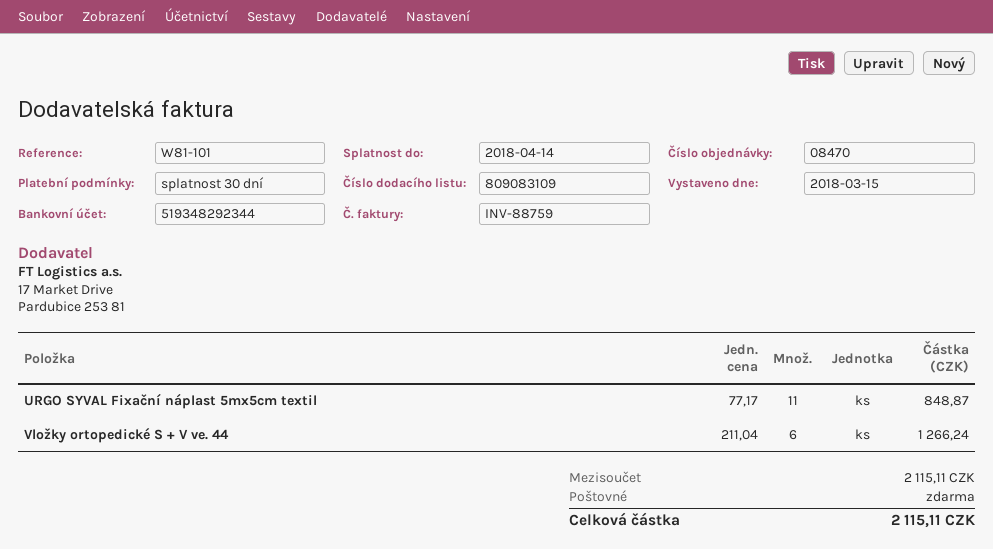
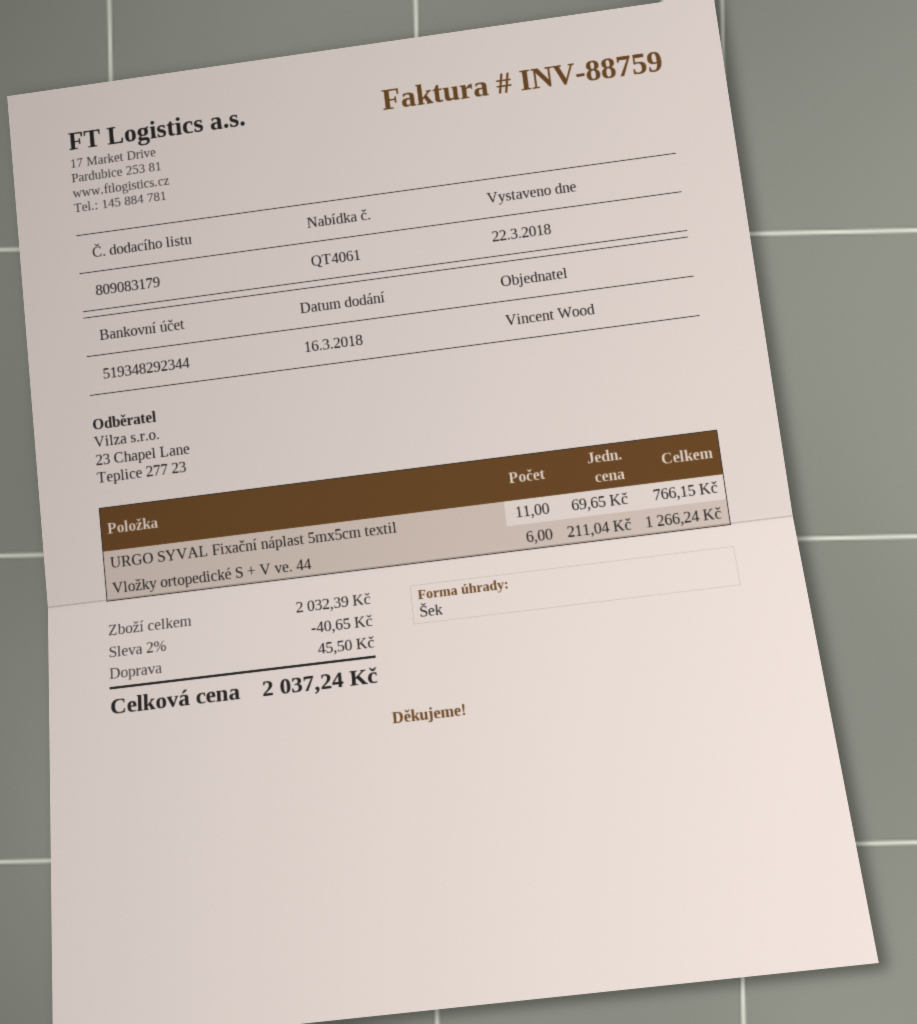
delivery note number: 809083109 -> 809083179
invoice date: 2018-03-15 -> 2018-03-22
URGO SYVAL Fixační náplast 5mx5cm textil: 11 x 77.17 = 848.87 -> 11 x 69.65 = 766.15
subtotal: 2115.11 -> 2032.39
discount: none -> 2% = 40.65
shipping: 0.00 -> 45.50
total: 2115.11 -> 2037.24

